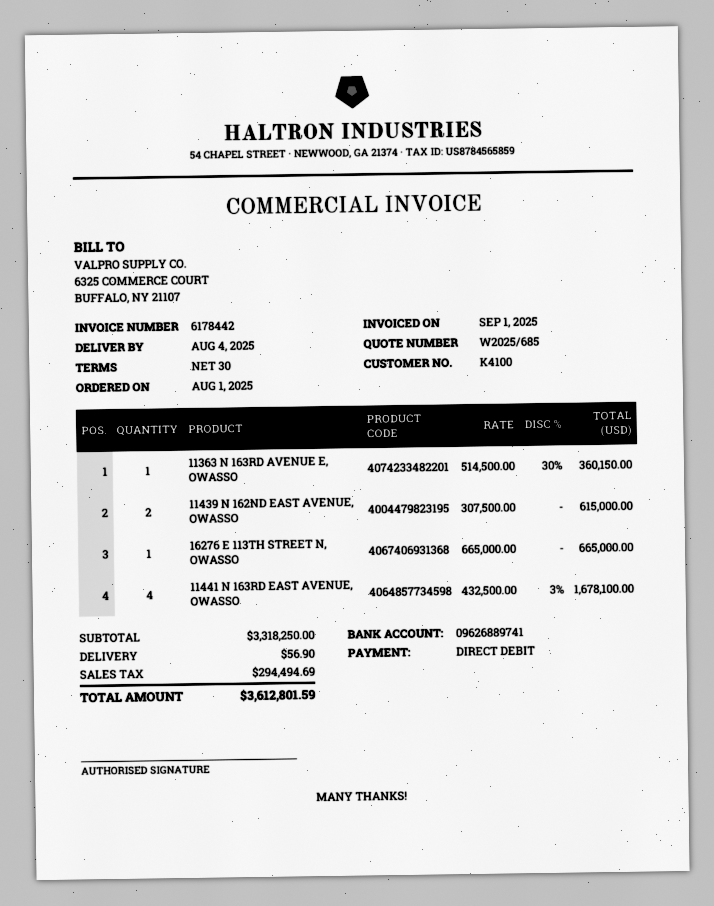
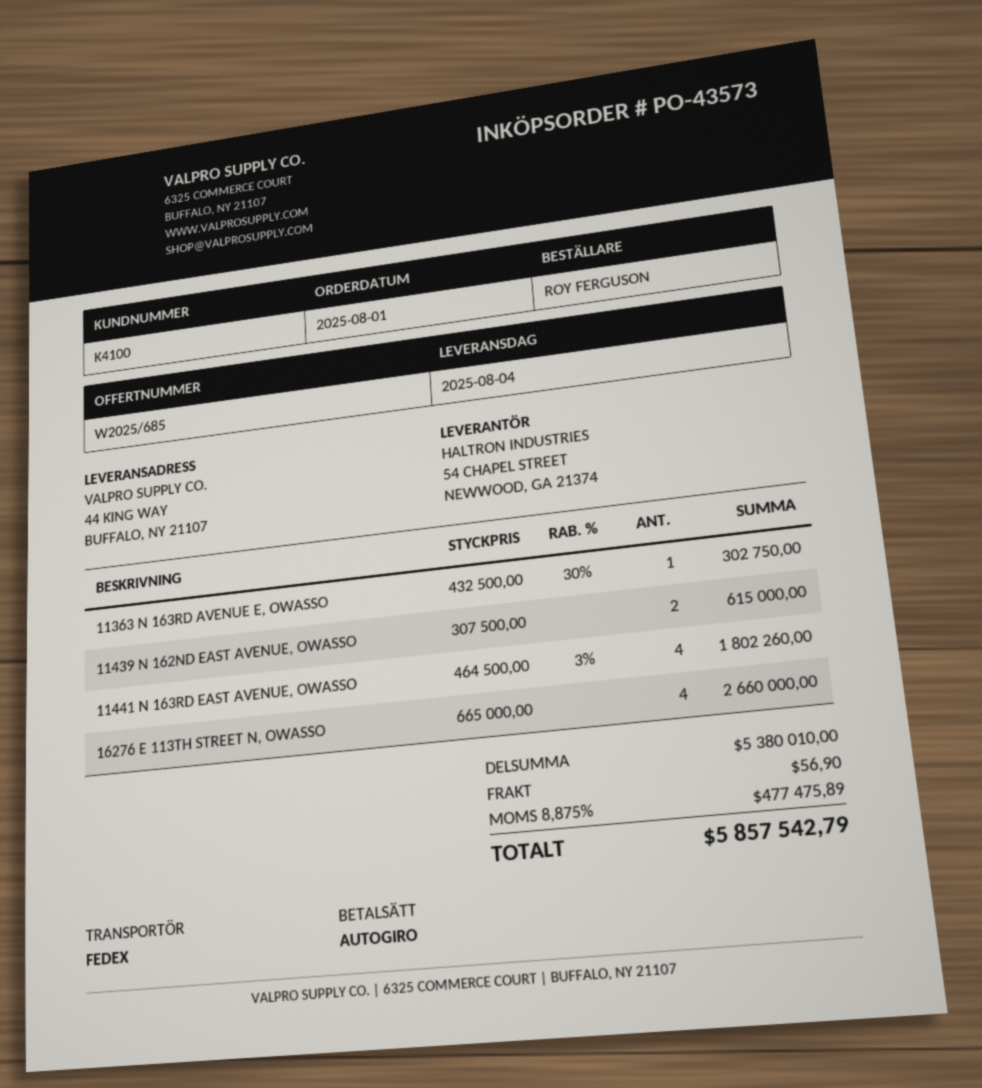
11363 N 163RD AVENUE E, OWASSO: 1 x 514500.00 - 30% = 360150.00 -> 1 x 432500.00 - 30% = 302750.00
16276 E 113TH STREET N, OWASSO: 1 x 665000.00 = 665000.00 -> 4 x 665000.00 = 2660000.00
11441 N 163RD EAST AVENUE, OWASSO: 4 x 432500.00 - 3% = 1678100.00 -> 4 x 464500.00 - 3% = 1802260.00
subtotal: 3318250.00 -> 5380010.00
tax: 294494.69 -> 477475.89
total: 3612801.59 -> 5857542.79

